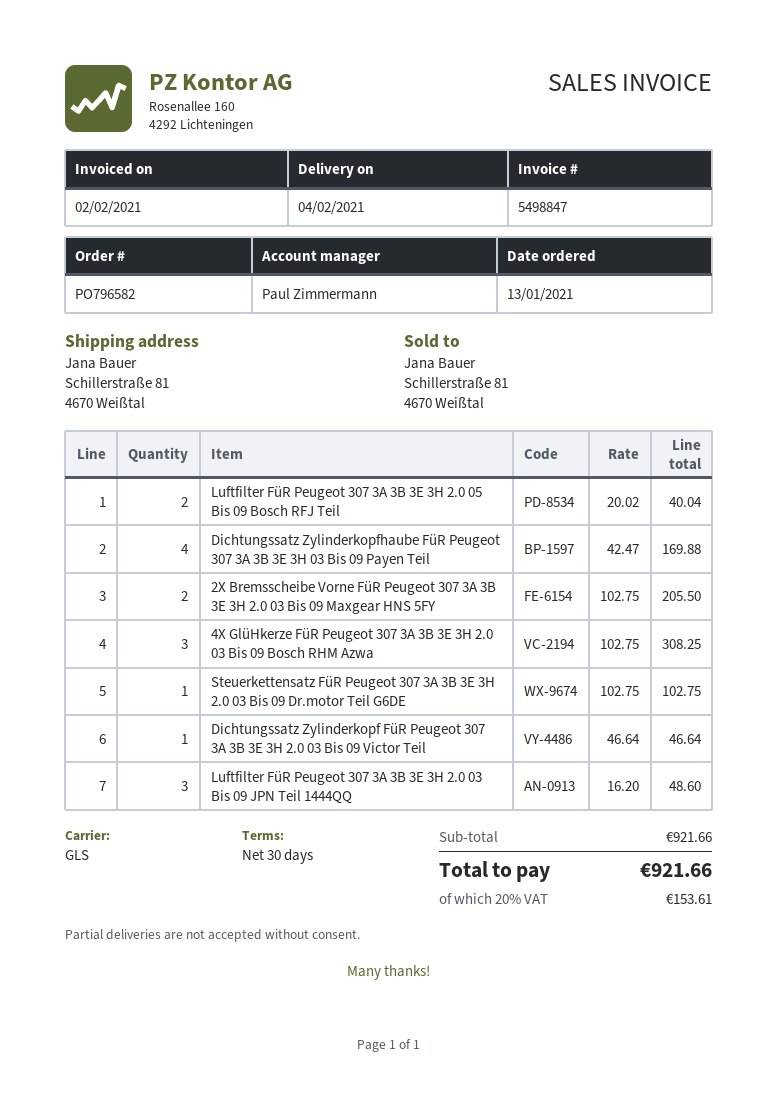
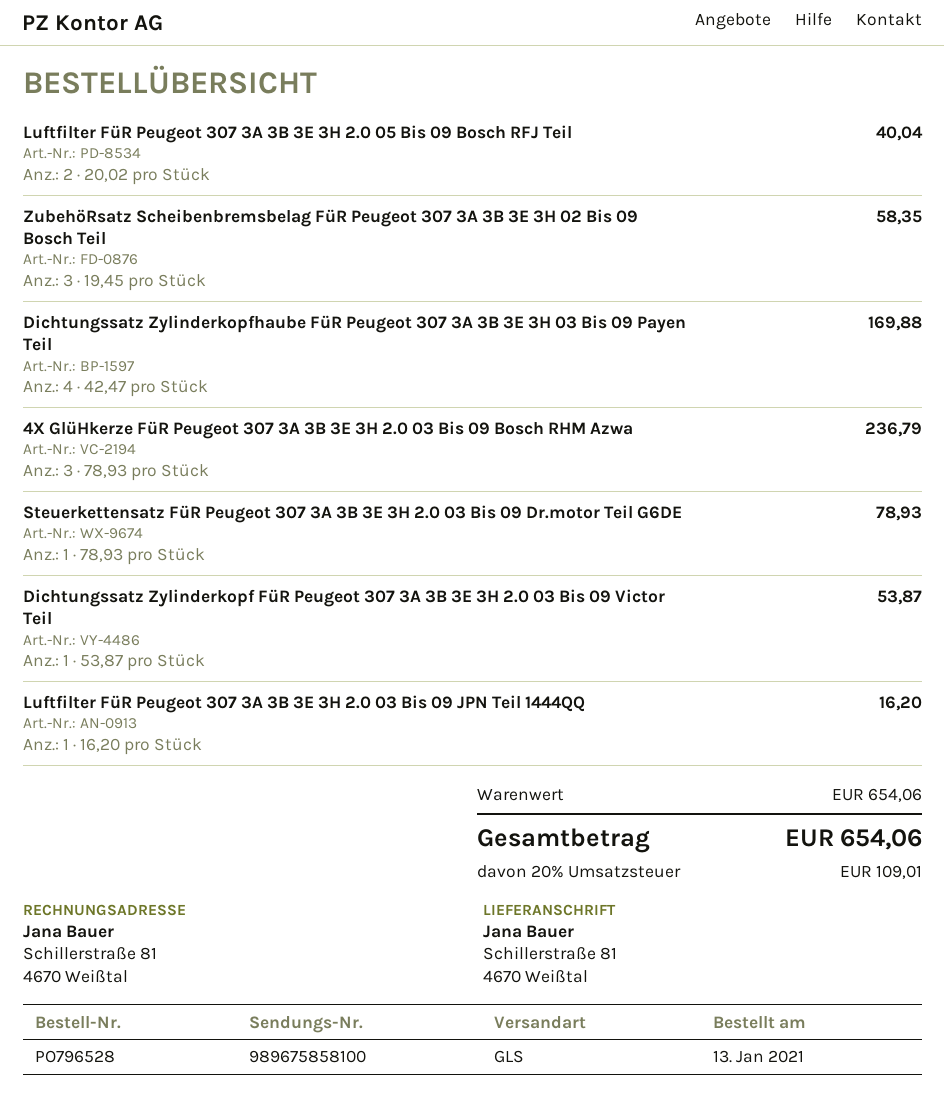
order number: PO796582 -> PO796528
2X Bremsscheibe Vorne FüR Peugeot 307 3A 3B 3E 3H 2.0 03 Bis 09 Maxgear HNS 5FY: 2 x 102.75 = 205.50 -> none
4X GlüHkerze FüR Peugeot 307 3A 3B 3E 3H 2.0 03 Bis 09 Bosch RHM Azwa: 3 x 102.75 = 308.25 -> 3 x 78.93 = 236.79
Steuerkettensatz FüR Peugeot 307 3A 3B 3E 3H 2.0 03 Bis 09 Dr.motor Teil G6DE: 1 x 102.75 = 102.75 -> 1 x 78.93 = 78.93
Dichtungssatz Zylinderkopf FüR Peugeot 307 3A 3B 3E 3H 2.0 03 Bis 09 Victor Teil: 1 x 46.64 = 46.64 -> 1 x 53.87 = 53.87
Luftfilter FüR Peugeot 307 3A 3B 3E 3H 2.0 03 Bis 09 JPN Teil 1444QQ: 3 x 16.20 = 48.60 -> 1 x 16.20 = 16.20
ZubehöRsatz Scheibenbremsbelag FüR Peugeot 307 3A 3B 3E 3H 02 Bis 09 Bosch Teil: none -> 3 x 19.45 = 58.35
subtotal: 921.66 -> 654.06
tax: 20% = 153.61 -> 20% = 109.01
total: 921.66 -> 654.06

